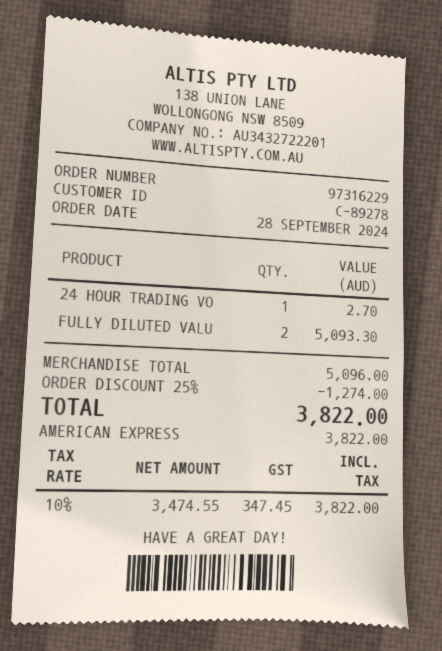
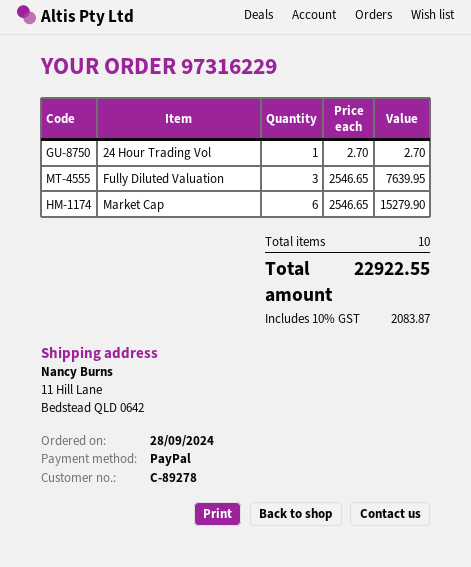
payment method: American Express -> PayPal
FULLY DILUTED VALU: 2 for 5093.30 -> 3 for 7639.95
Market Cap: none -> 6 for 15279.90
discount: 25% = 1274.00 -> none
tax: 10% = 347.45 -> 10% = 2083.87
total: 3822.00 -> 22922.55

